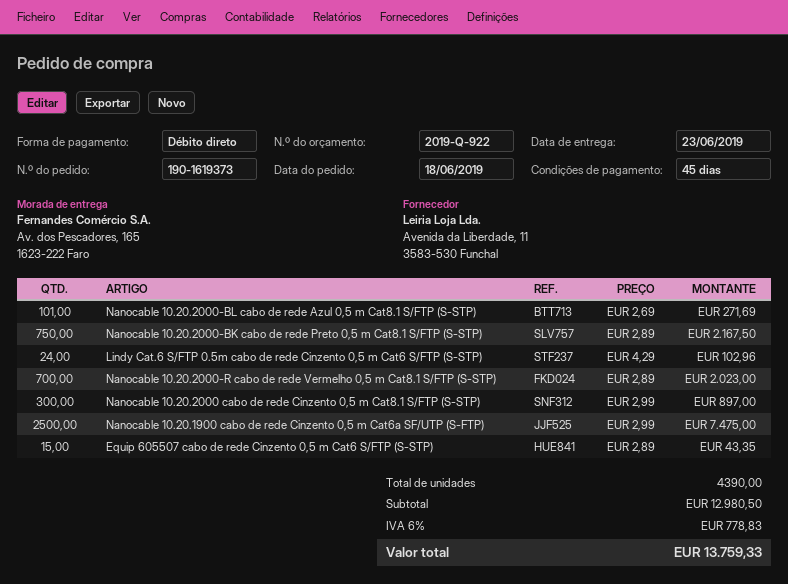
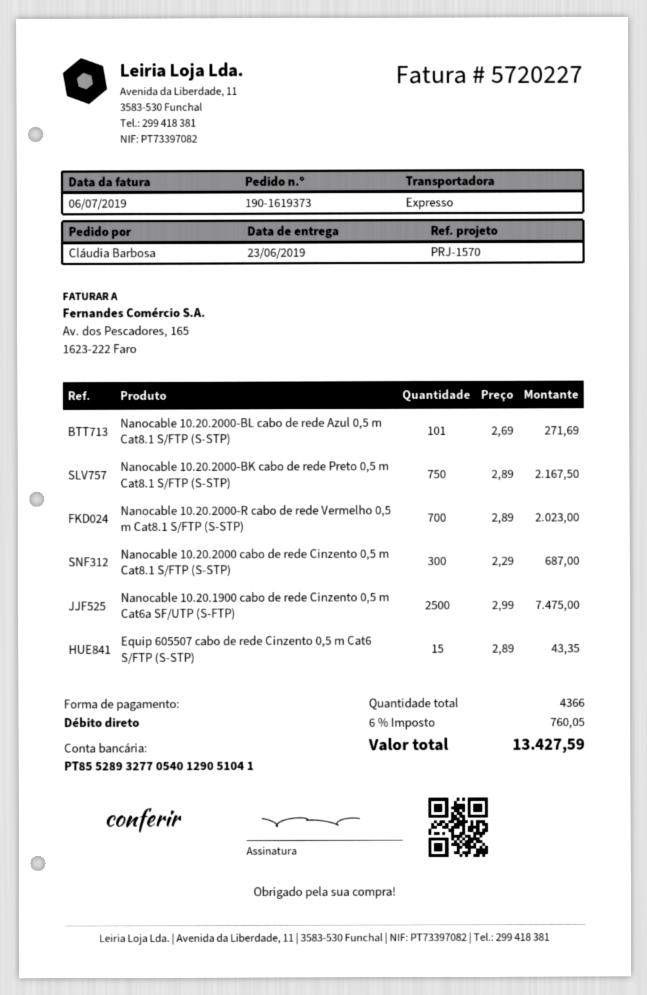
Lindy Cat.6 S/FTP 0.5m cabo de rede Cinzento 0,5 m Cat6 S/FTP (S-STP): 24 x 4.29 = 102.96 -> none
Nanocable 10.20.2000 cabo de rede Cinzento 0,5 m Cat8.1 S/FTP (S-STP): 300 x 2.99 = 897.00 -> 300 x 2.29 = 687.00
total quantity: 4390 -> 4366
tax: 6% = 778.83 -> 6% = 760.05
total: 13759.33 -> 13427.59

